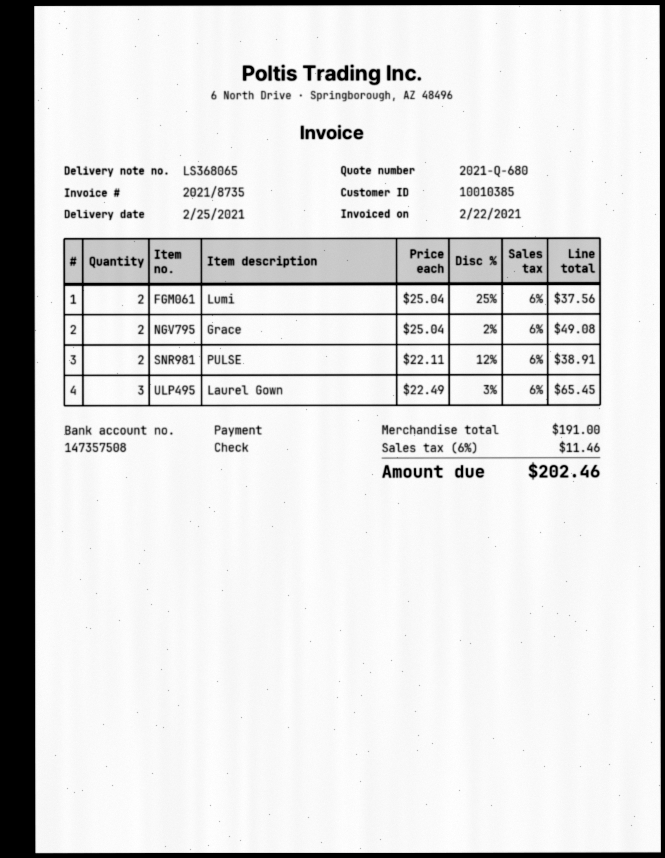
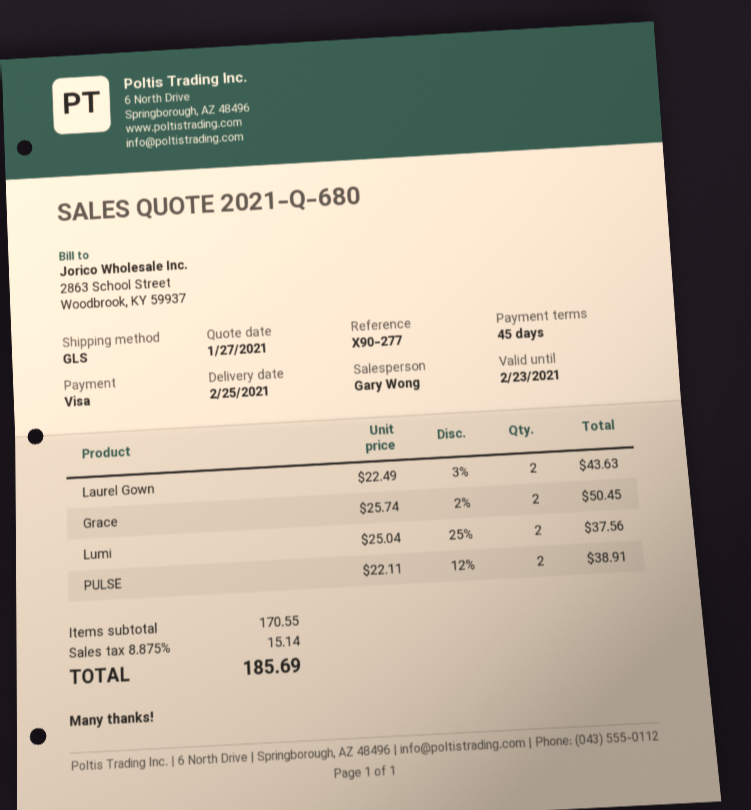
payment method: cheque -> Visa
Grace: 2 x 25.04 - 2% = 49.08 -> 2 x 25.74 - 2% = 50.45
Laurel Gown: 3 x 22.49 - 3% = 65.45 -> 2 x 22.49 - 3% = 43.63
subtotal: 191.00 -> 170.55
tax: 6% = 11.46 -> 8.875% = 15.14
total: 202.46 -> 185.69

